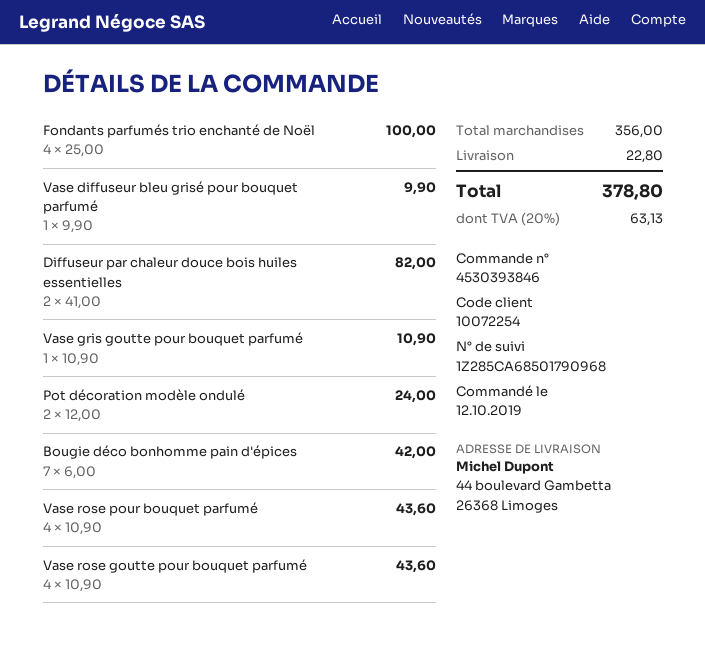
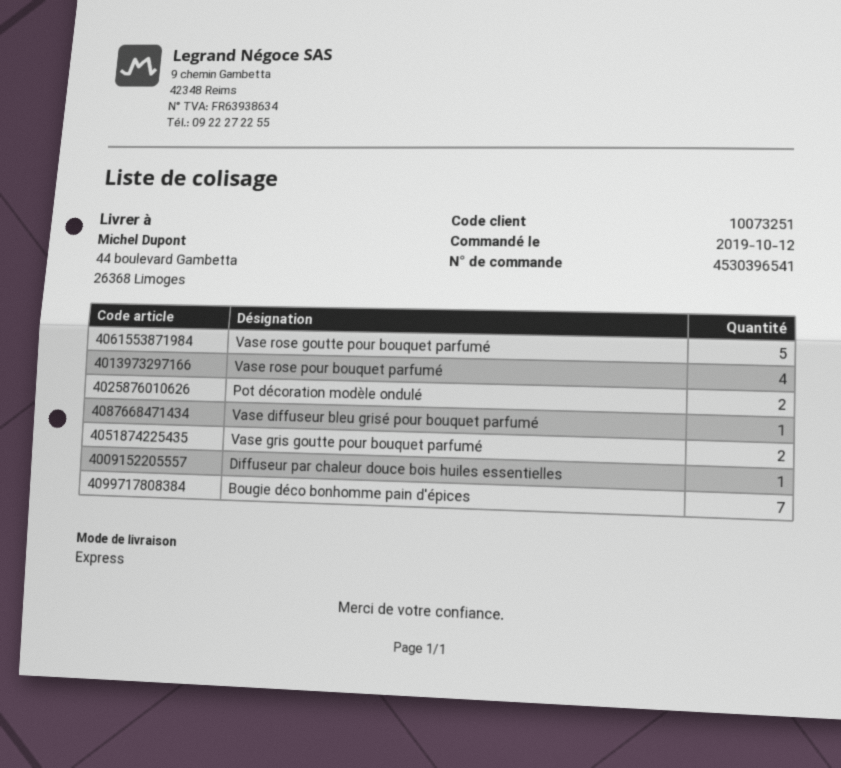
order number: 4530393846 -> 4530396541
customer number: 10072254 -> 10073251
Fondants parfumés trio enchanté de Noël: 4 -> none
Diffuseur par chaleur douce bois huiles essentielles: 2 -> 1
Vase gris goutte pour bouquet parfumé: 1 -> 2
Vase rose goutte pour bouquet parfumé: 4 -> 5

